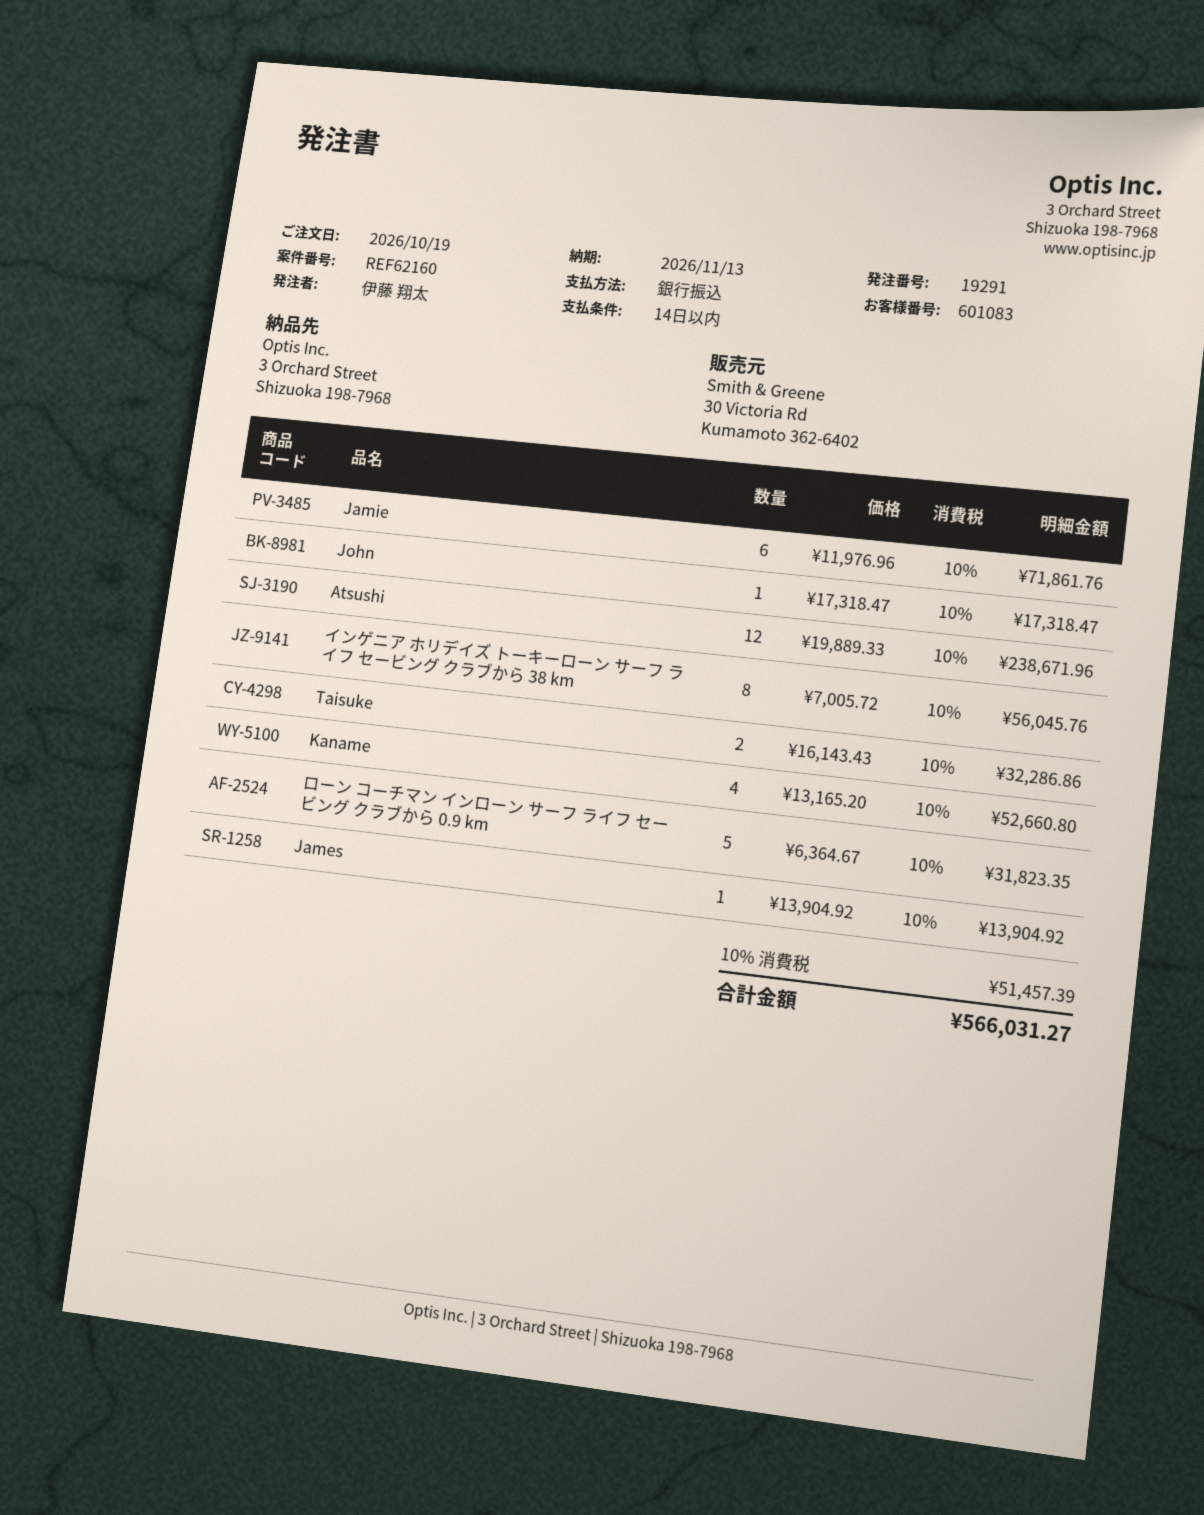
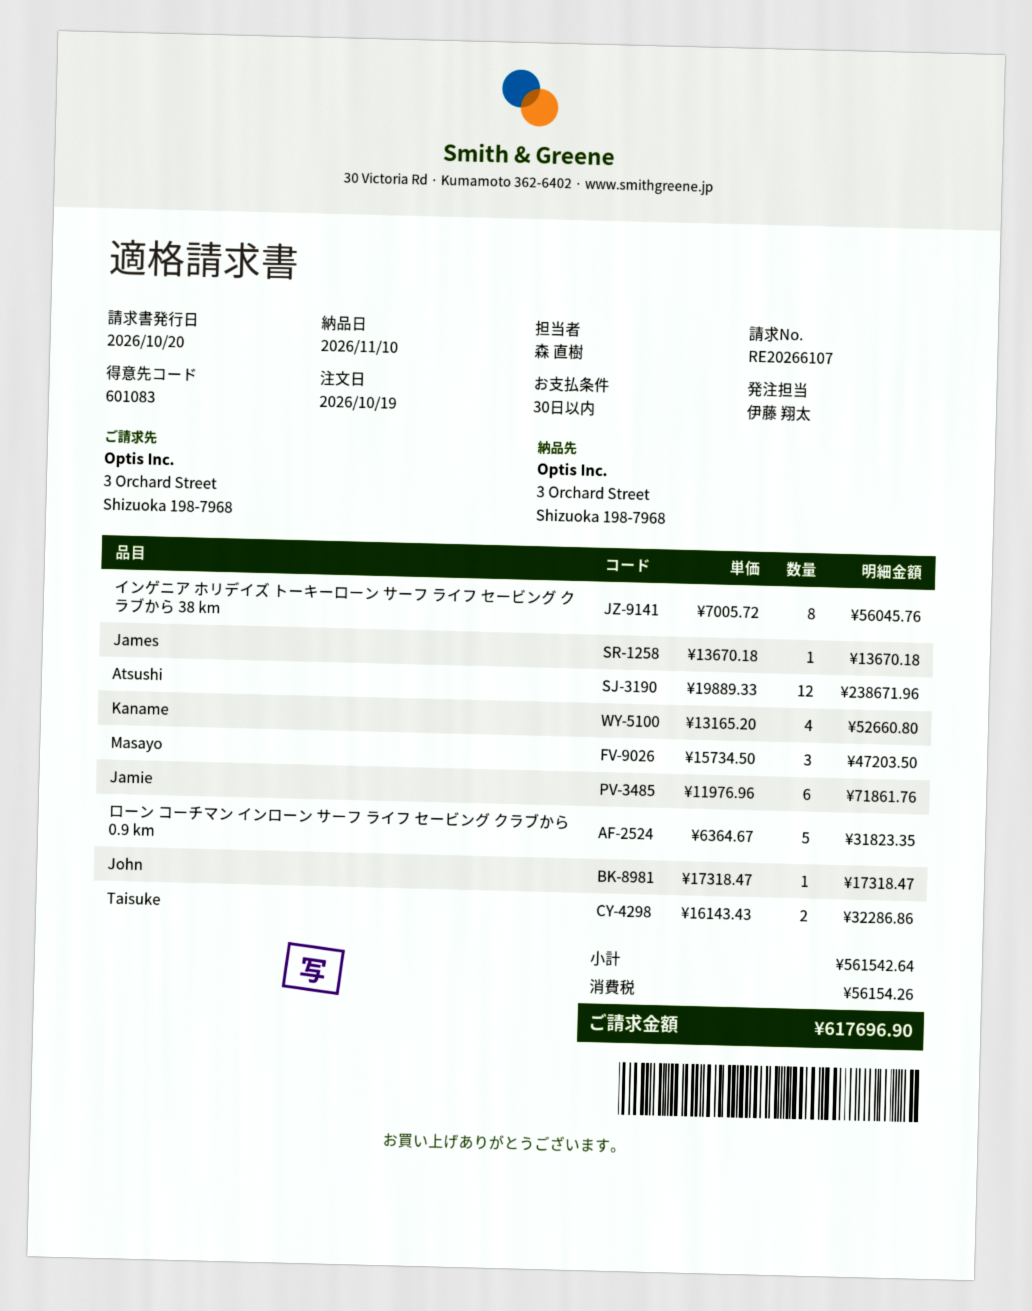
delivery date: 2026-11-13 -> 2026-11-10
payment terms: 14 days -> 30 days
James: 1 x 13904.92 = 13904.92 -> 1 x 13670.18 = 13670.18
Masayo: none -> 3 x 15734.50 = 47203.50
tax: 51457.39 -> 56154.26
total: 566031.27 -> 617696.90

